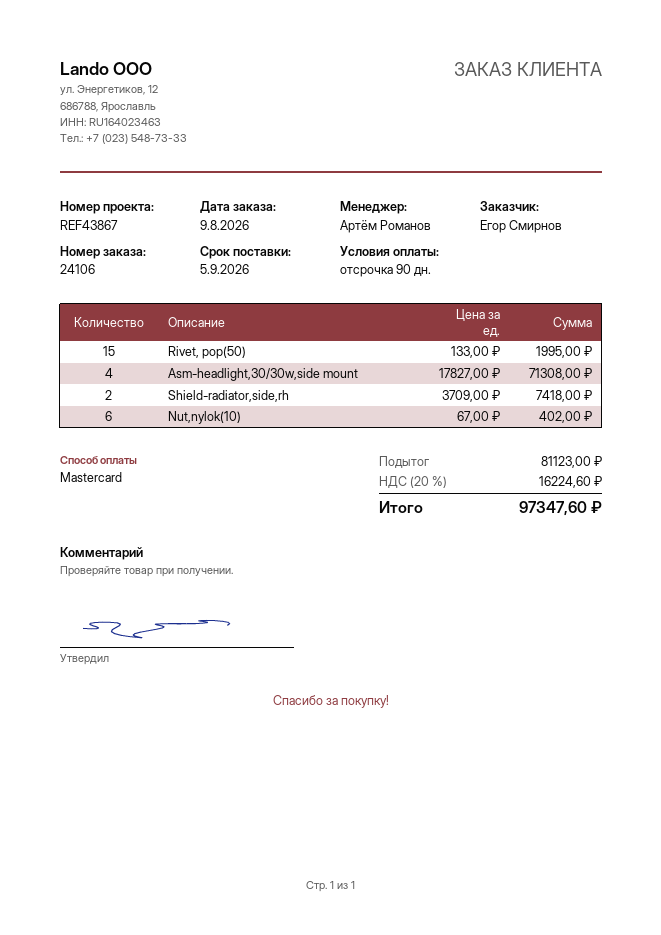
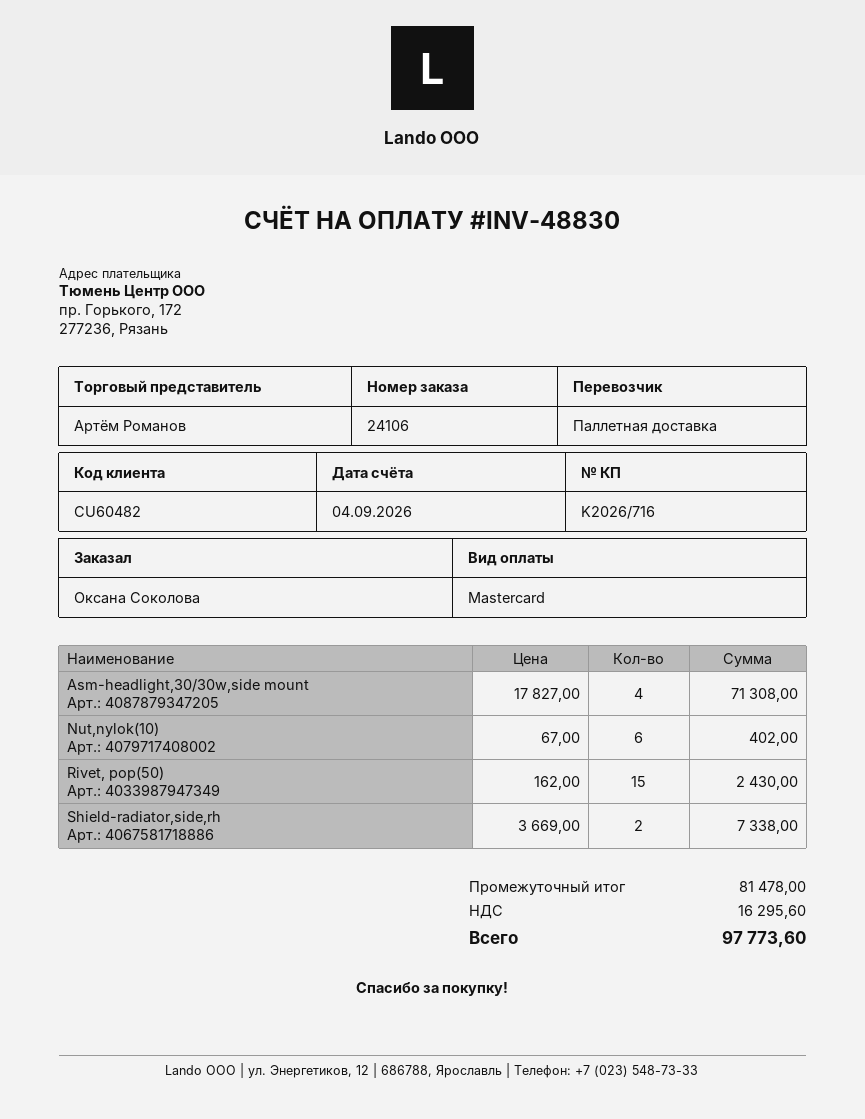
ordered by: Егор Смирнов -> Оксана Соколова
Rivet, pop(50): 15 x 133.00 = 1995.00 -> 15 x 162.00 = 2430.00
Shield-radiator,side,rh: 2 x 3709.00 = 7418.00 -> 2 x 3669.00 = 7338.00
subtotal: 81123.00 -> 81478.00
tax: 16224.60 -> 16295.60
total: 97347.60 -> 97773.60

